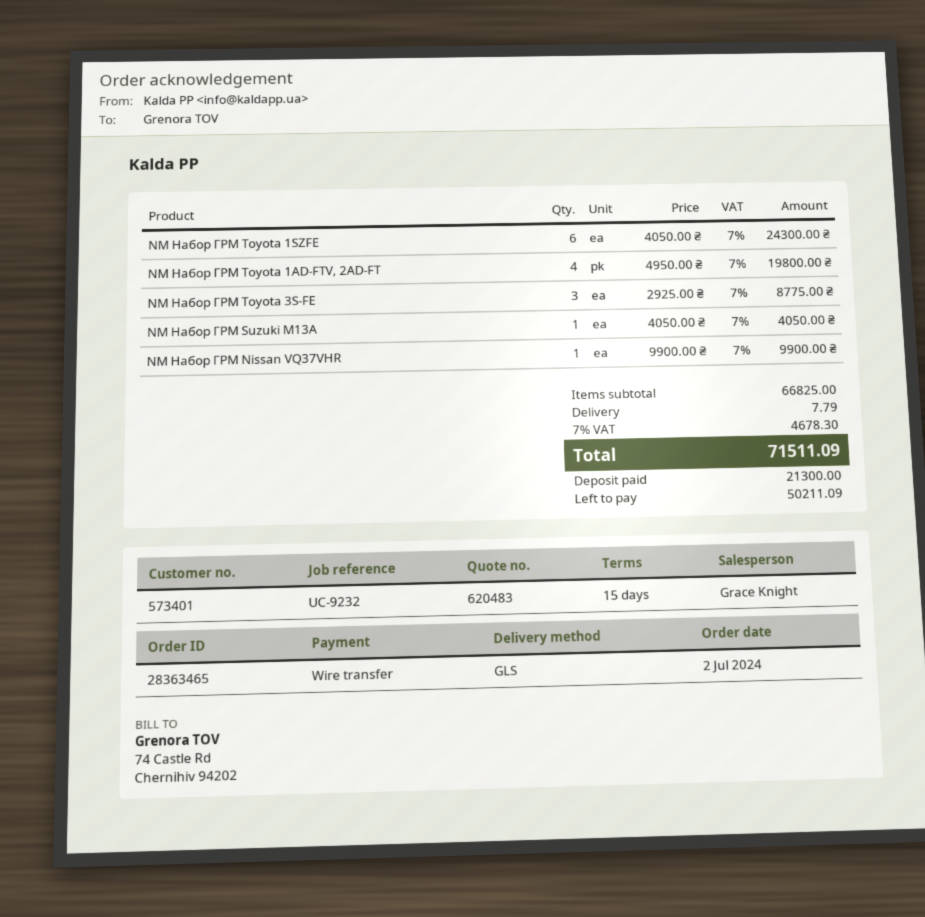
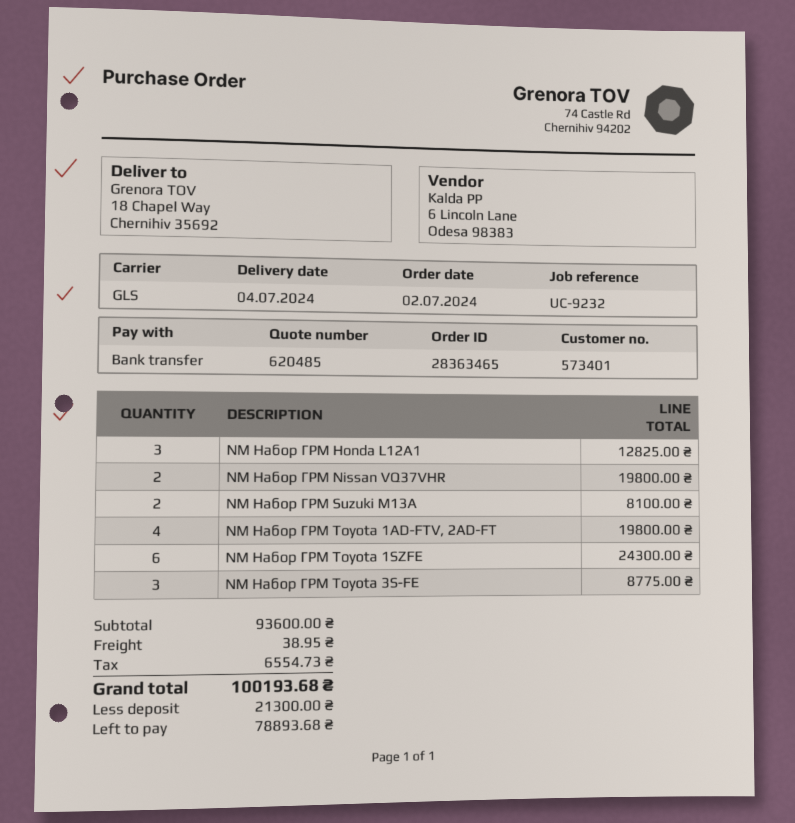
quote number: 620483 -> 620485
NM Набор ГРМ Suzuki M13A: 1 for 4050.00 -> 2 for 8100.00
NM Набор ГРМ Nissan VQ37VHR: 1 for 9900.00 -> 2 for 19800.00
NM Набор ГРМ Honda L12A1: none -> 3 for 12825.00
subtotal: 66825.00 -> 93600.00
shipping: 7.79 -> 38.95
tax: 4678.30 -> 6554.73
total: 71511.09 -> 100193.68
balance: 50211.09 -> 78893.68

